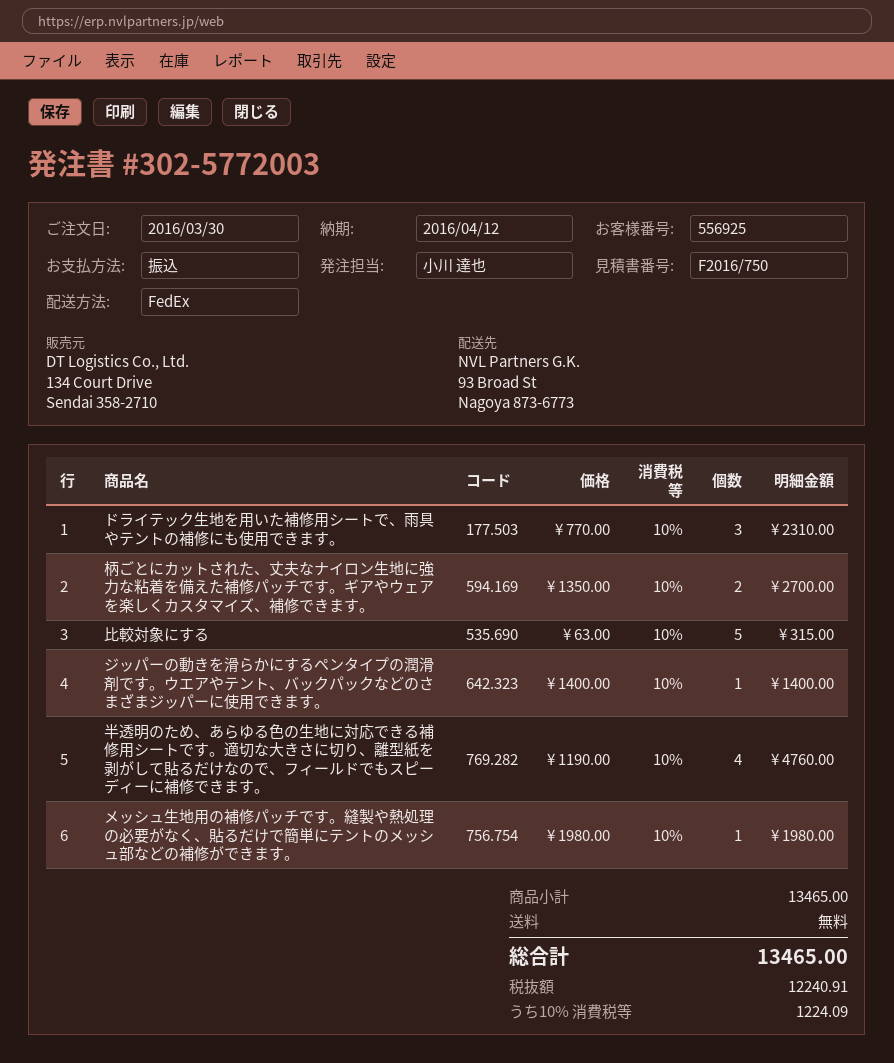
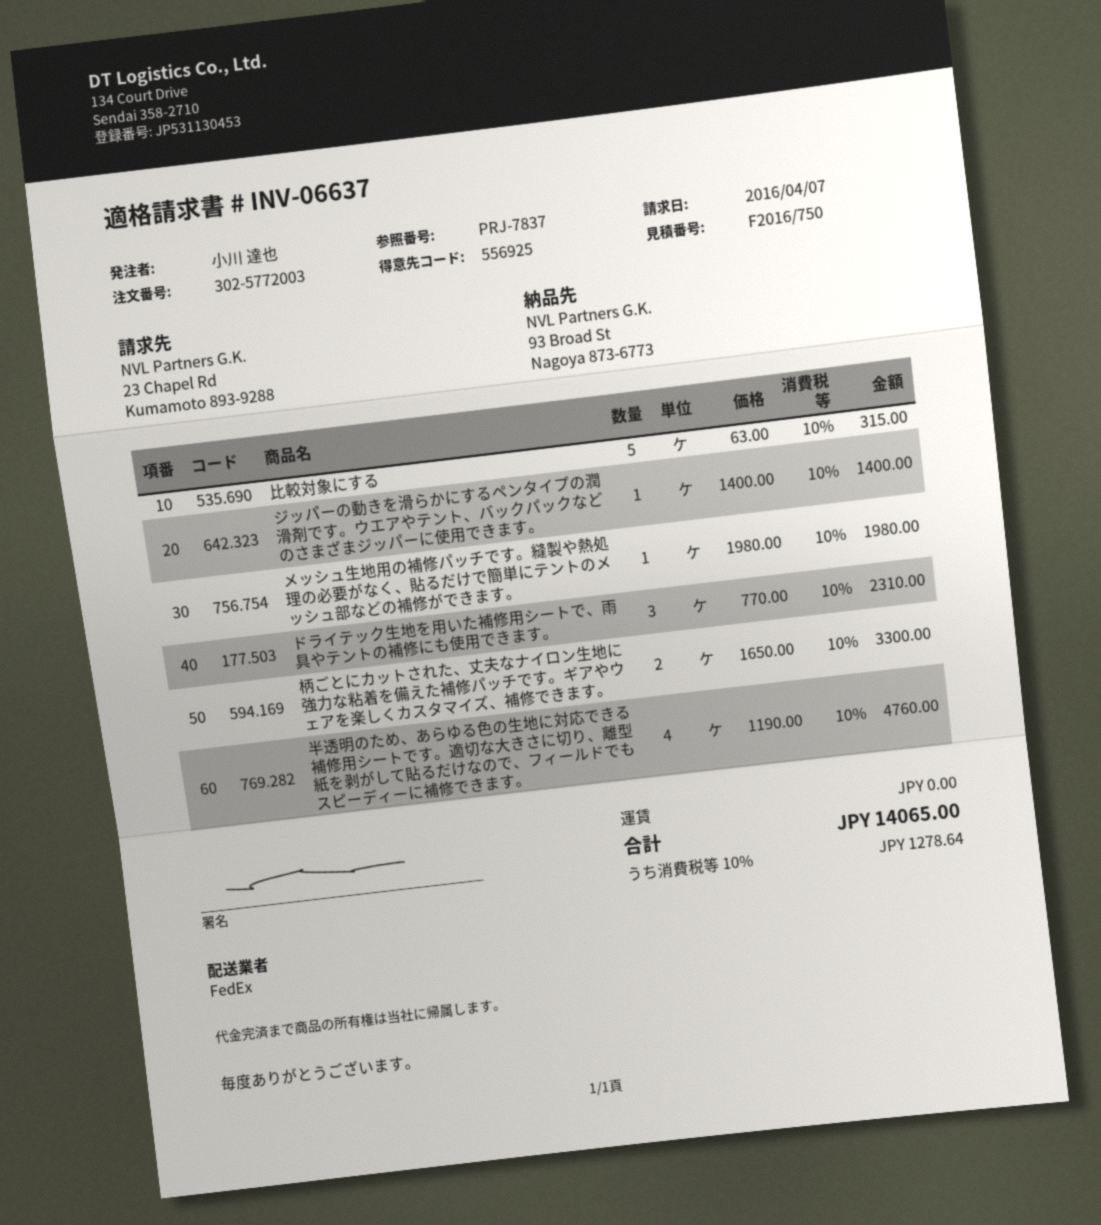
柄ごとにカットされた、丈夫なナイロン生地に強力な粘着を備えた補修パッチです。ギアやウェアを楽しくカスタマイズ、補修できます。: 2 x 1350.00 = 2700.00 -> 2 x 1650.00 = 3300.00
tax: 10% = 1224.09 -> 10% = 1278.64
total: 13465.00 -> 14065.00

